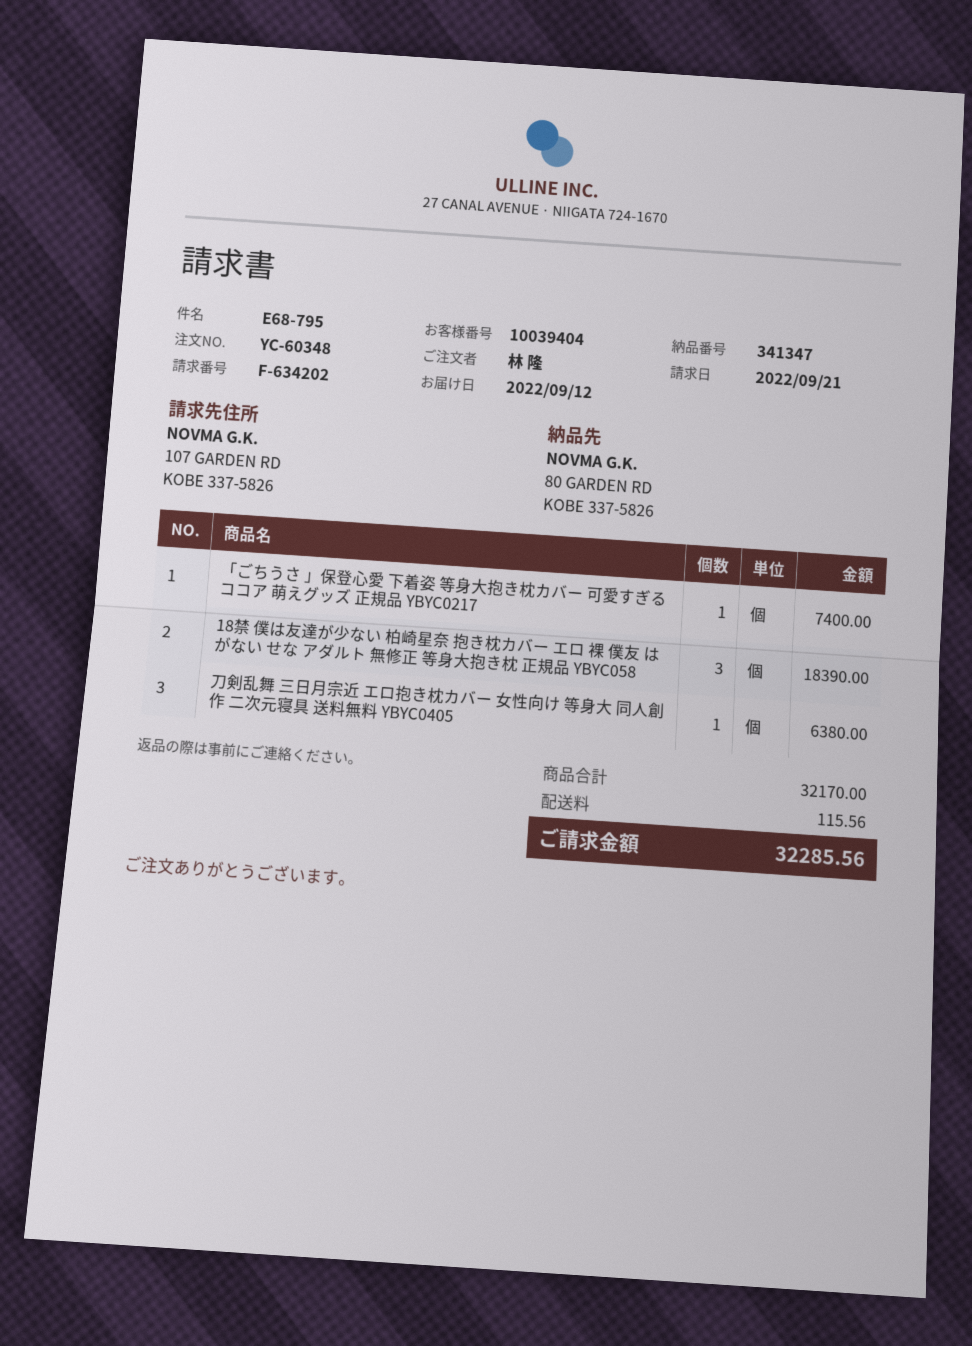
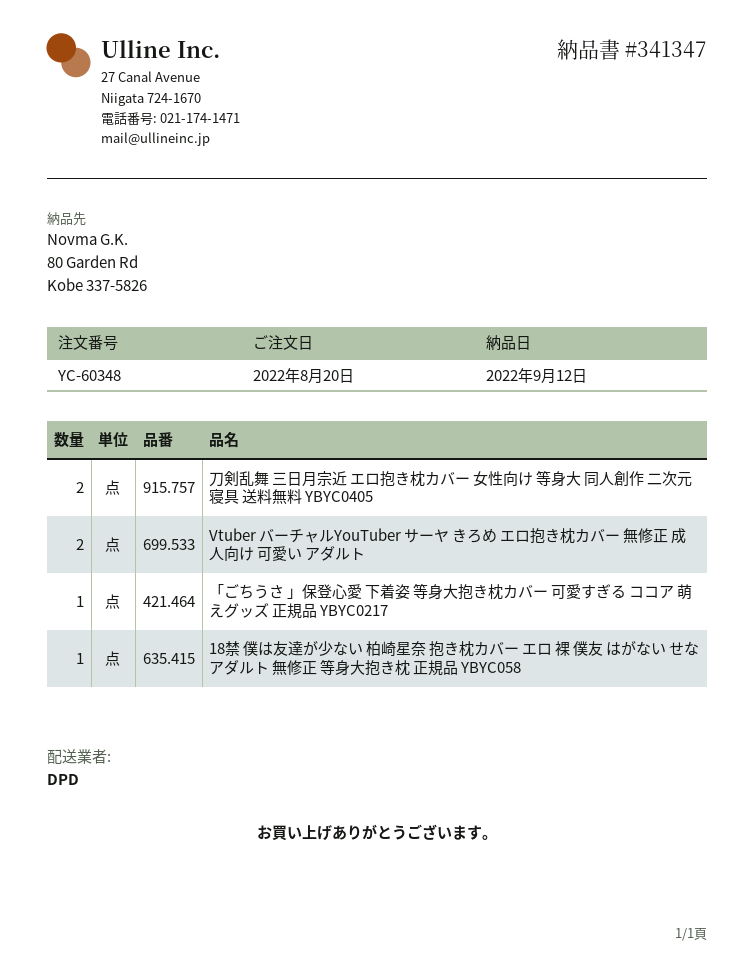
18禁 僕は友達が少ない 柏崎星奈 抱き枕カバー エロ 裸 僕友 はがない せな アダルト 無修正 等身大抱き枕 正規品 YBYC058: 3 -> 1
刀剣乱舞 三日月宗近 エロ抱き枕カバー 女性向け 等身大 同人創作 二次元寝具 送料無料 YBYC0405: 1 -> 2
Vtuber バーチャルYouTuber サーヤ きろめ エロ抱き枕カバー 無修正 成人向け 可愛い アダルト: none -> 2

